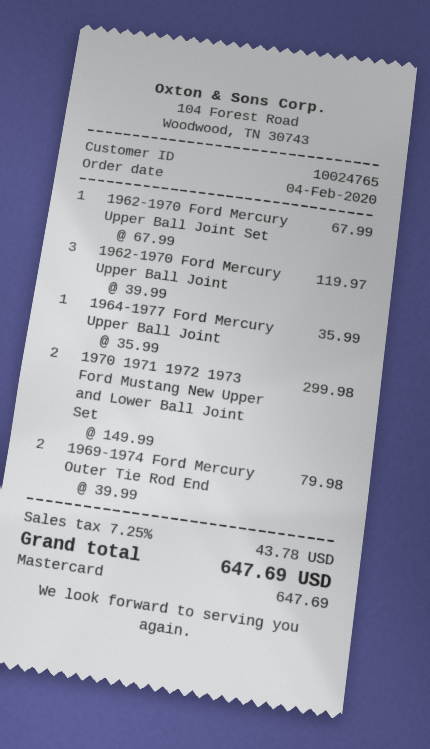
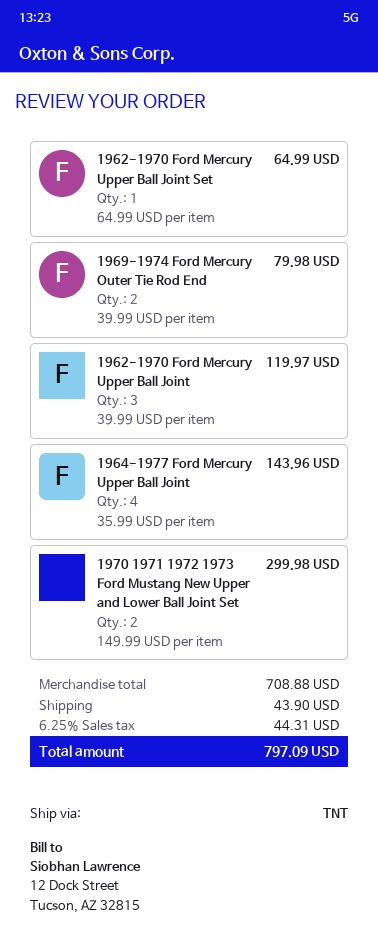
1962-1970 Ford Mercury Upper Ball Joint Set: 1 x 67.99 = 67.99 -> 1 x 64.99 = 64.99
1964-1977 Ford Mercury Upper Ball Joint: 1 x 35.99 = 35.99 -> 4 x 35.99 = 143.96
shipping: none -> 43.90
tax: 7.25% = 43.78 -> 6.25% = 44.31
total: 647.69 -> 797.09

